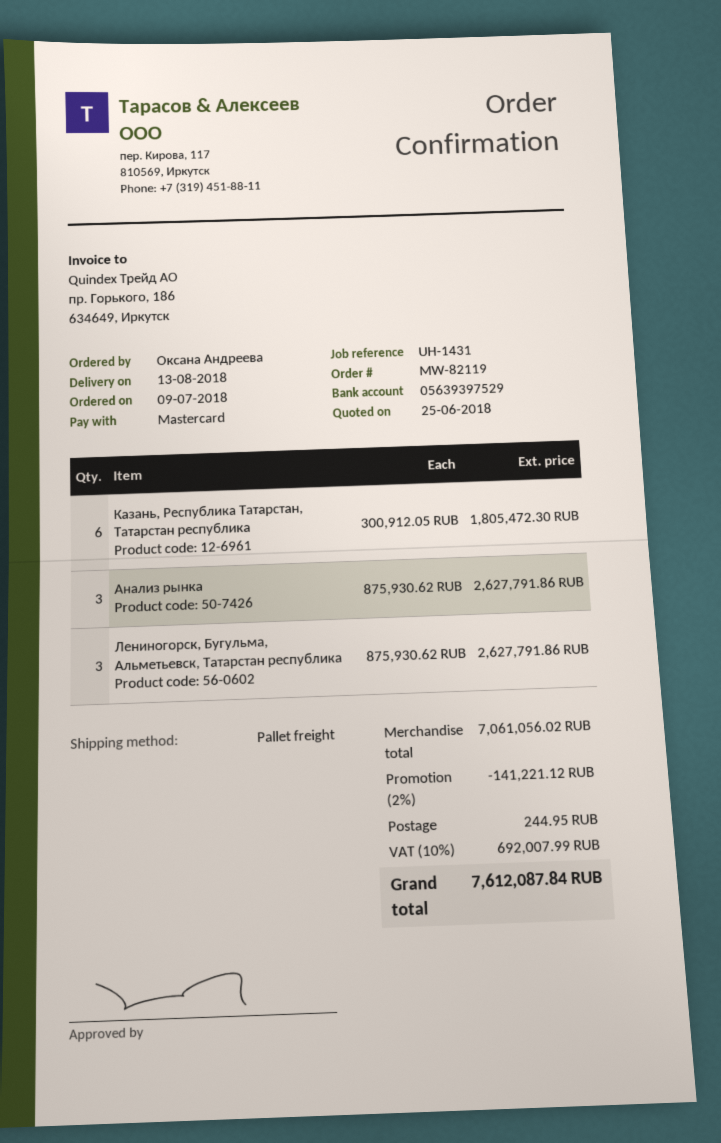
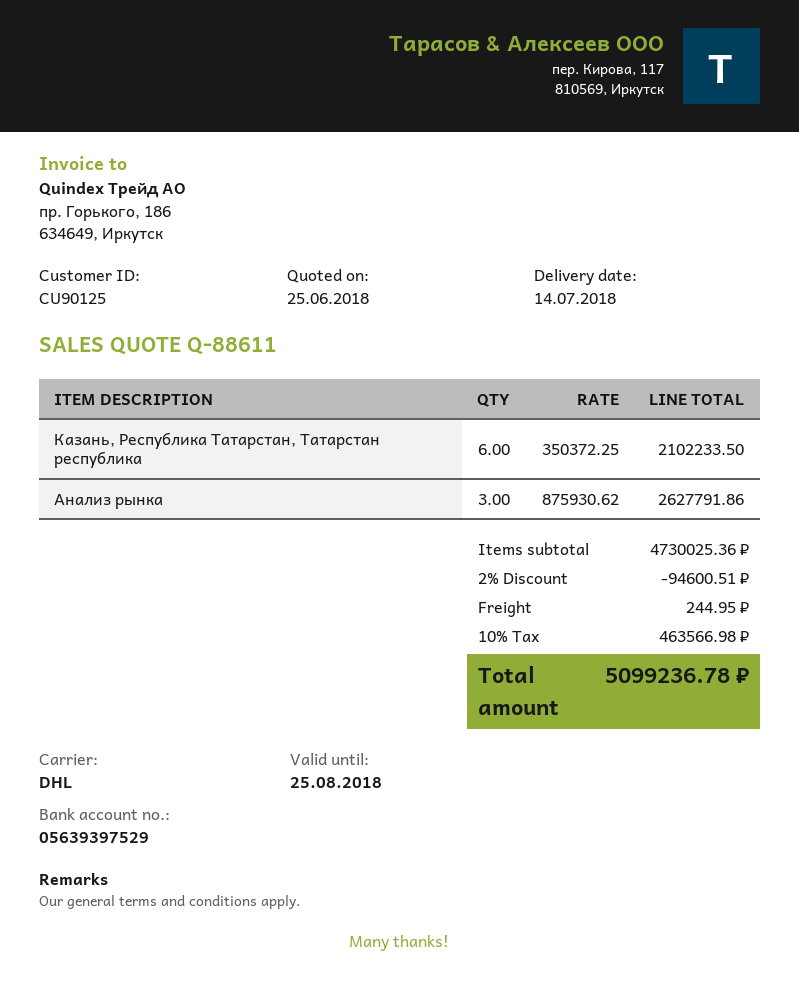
delivery date: 2018-08-13 -> 2018-07-14
shipping method: pallet freight -> DHL
Казань, Республика Татарстан, Татарстан республика: 6 x 300912.05 = 1805472.30 -> 6 x 350372.25 = 2102233.50
Лениногорск, Бугульма, Альметьевск, Татарстан республика: 3 x 875930.62 = 2627791.86 -> none
subtotal: 7061056.02 -> 4730025.36
discount: 2% = 141221.12 -> 2% = 94600.51
tax: 10% = 692007.99 -> 10% = 463566.98
total: 7612087.84 -> 5099236.78

